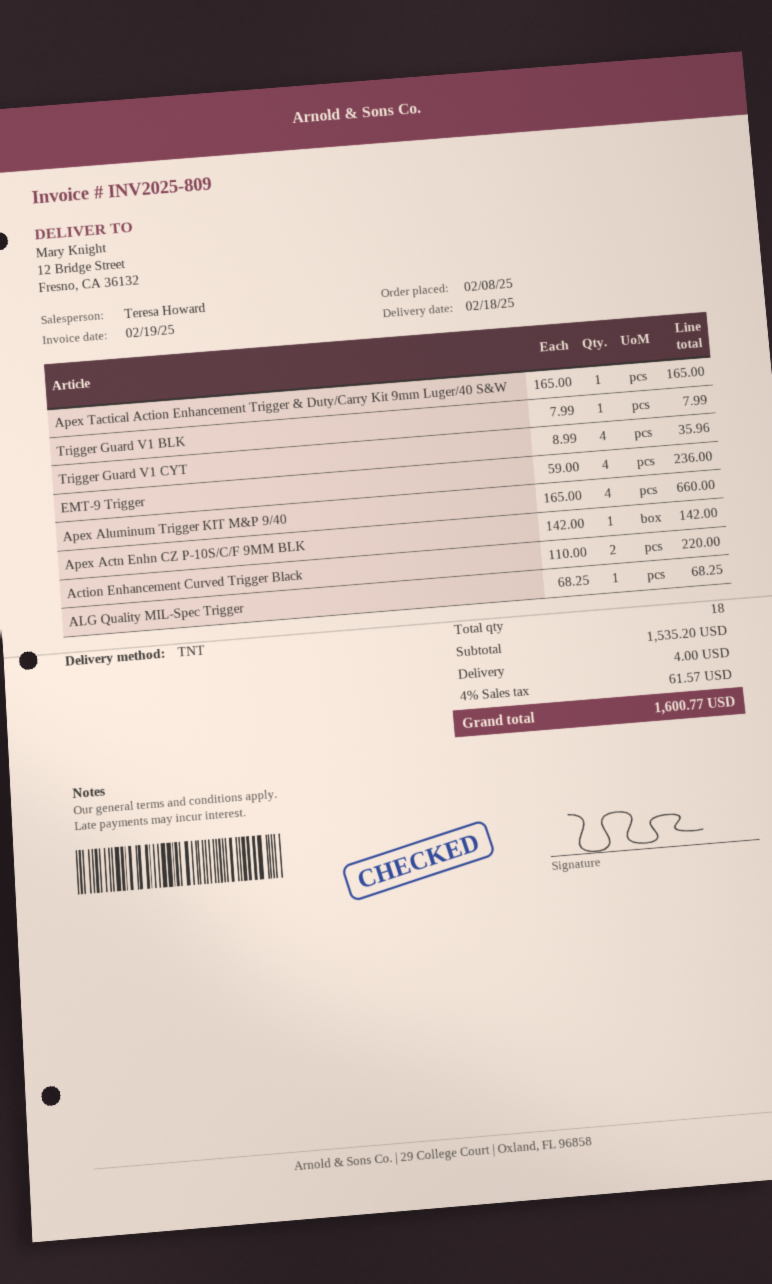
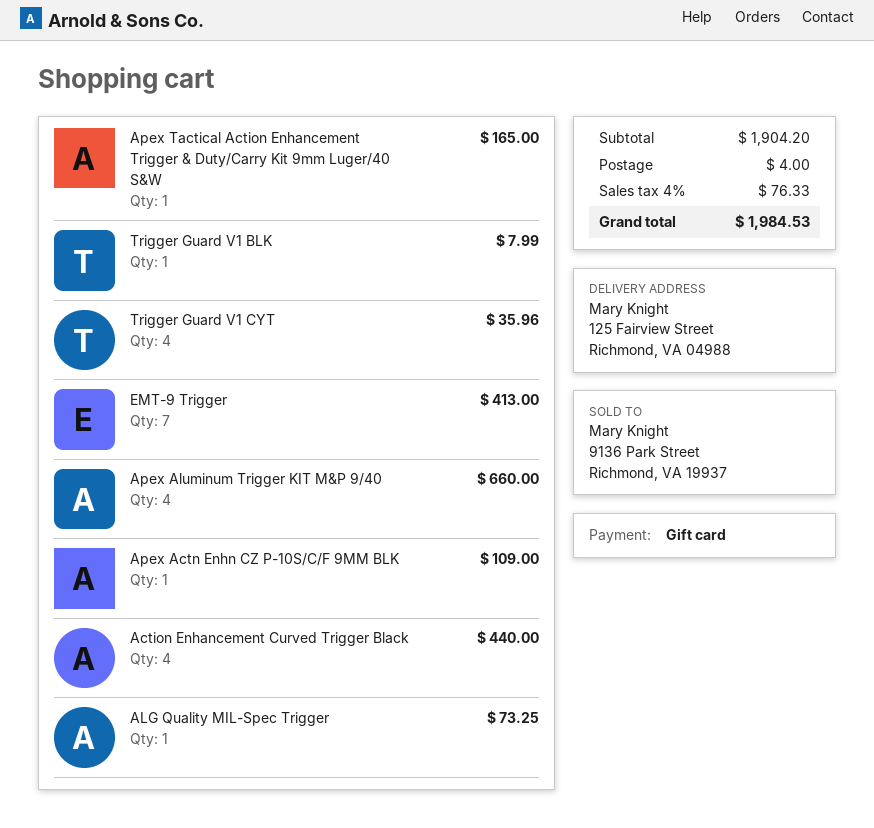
ship to: 12 Bridge Street, Fresno, CA 36132 -> 125 Fairview Street, Richmond, VA 04988
EMT-9 Trigger: 4 for 236.00 -> 7 for 413.00
Apex Actn Enhn CZ P-10S/C/F 9MM BLK: 1 for 142.00 -> 1 for 109.00
Action Enhancement Curved Trigger Black: 2 for 220.00 -> 4 for 440.00
ALG Quality MIL-Spec Trigger: 1 for 68.25 -> 1 for 73.25
subtotal: 1535.20 -> 1904.20
tax: 4% = 61.57 -> 4% = 76.33
total: 1600.77 -> 1984.53

